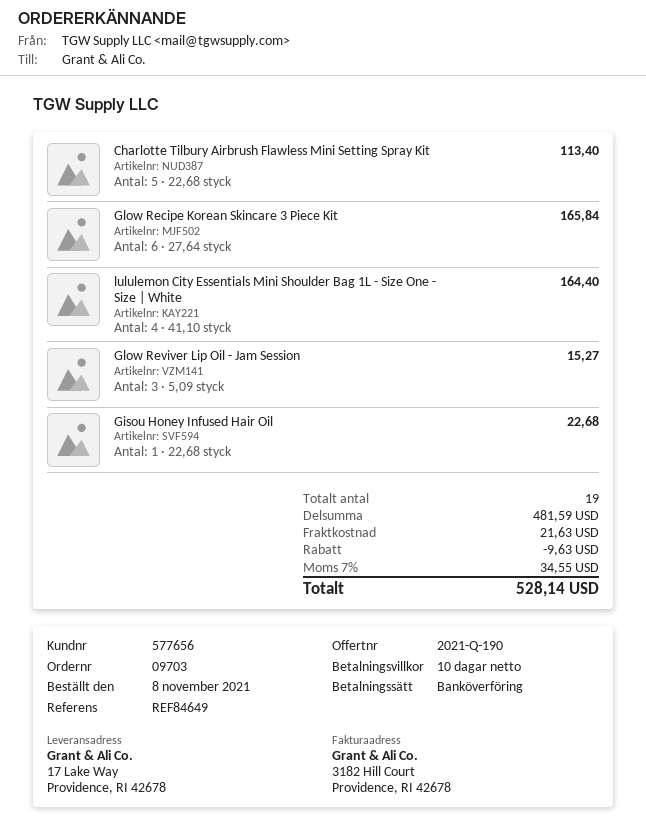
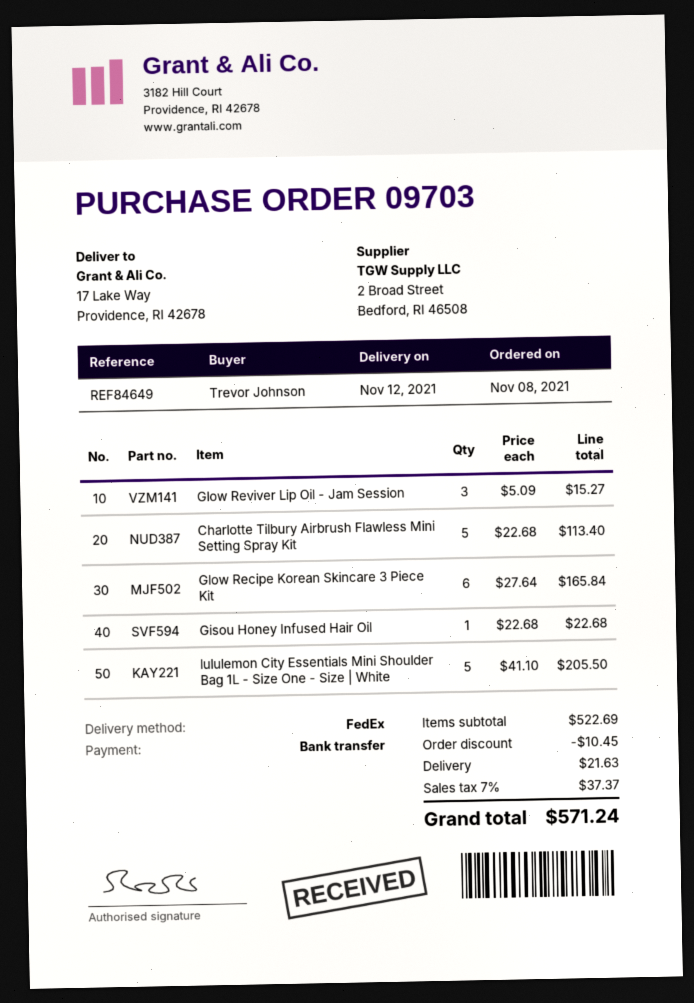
lululemon City Essentials Mini Shoulder Bag 1L - Size One - Size | White: 4 x 41.10 = 164.40 -> 5 x 41.10 = 205.50
subtotal: 481.59 -> 522.69
discount: 9.63 -> 10.45
tax: 7% = 34.55 -> 7% = 37.37
total: 528.14 -> 571.24

